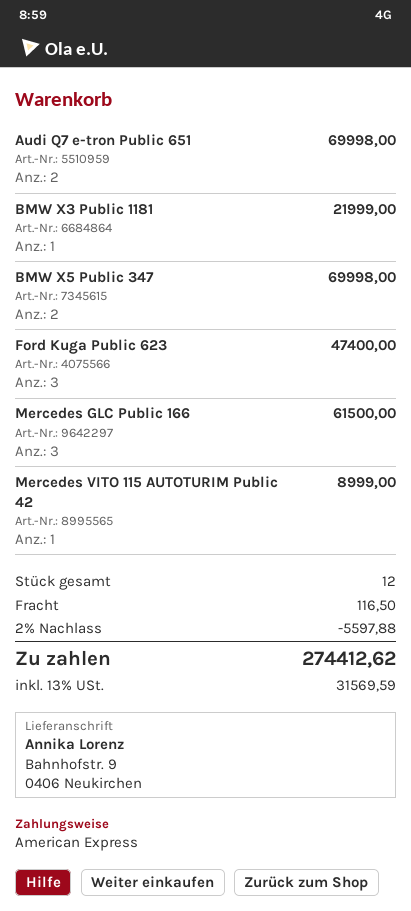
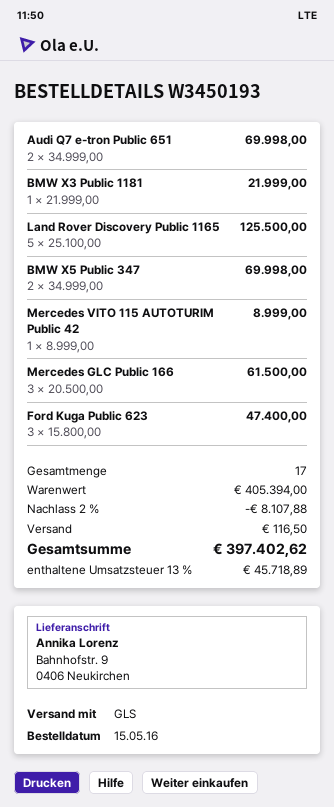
Land Rover Discovery Public 1165: none -> 5 for 125500.00
total quantity: 12 -> 17
discount: 2% = 5597.88 -> 2% = 8107.88
tax: 13% = 31569.59 -> 13% = 45718.89
total: 274412.62 -> 397402.62

